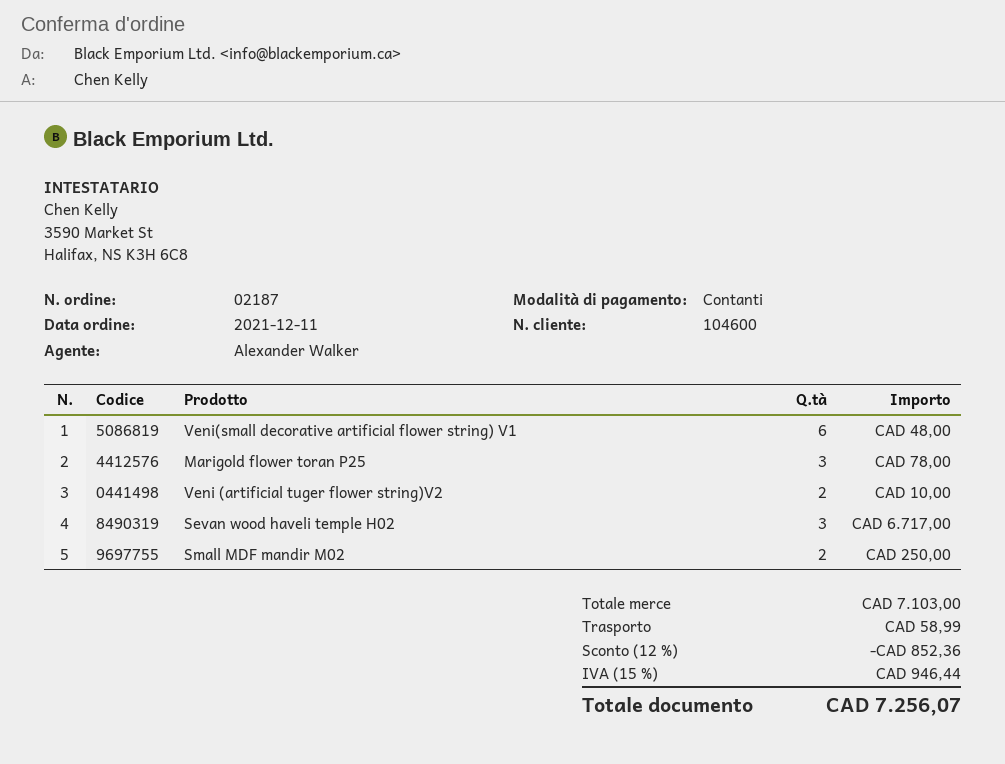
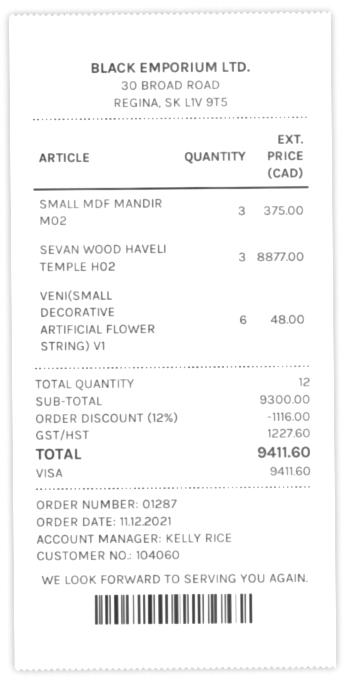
order number: 02187 -> 01287
customer number: 104600 -> 104060
sales rep: Alexander Walker -> KELLY RICE
payment method: cash -> Visa
Marigold flower toran P25: 3 for 78.00 -> none
Veni (artificial tuger flower string)V2: 2 for 10.00 -> none
Sevan wood haveli temple H02: 3 for 6717.00 -> 3 for 8877.00
Small MDF mandir M02: 2 for 250.00 -> 3 for 375.00
subtotal: 7103.00 -> 9300.00
discount: 12% = 852.36 -> 12% = 1116.00
shipping: 58.99 -> none
tax: 946.44 -> 1227.60
total: 7256.07 -> 9411.60

